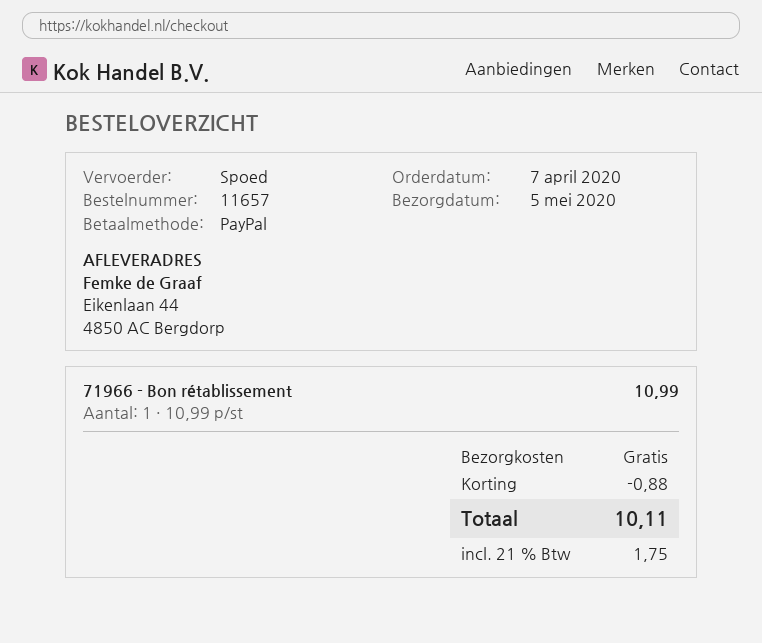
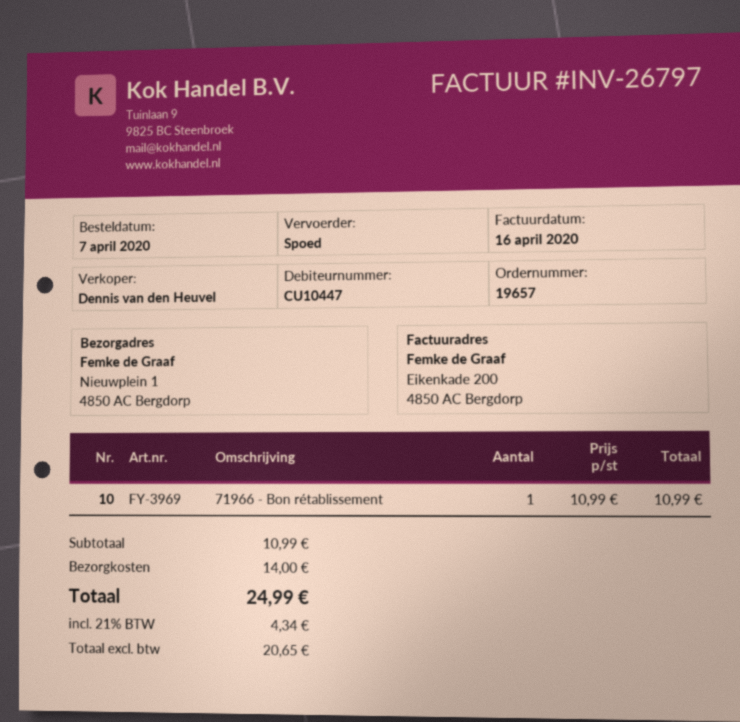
order number: 11657 -> 19657
ship to: Eikenlaan 44, 4850 AC Bergdorp -> Nieuwplein 1, 4850 AC Bergdorp
discount: 0.88 -> none
shipping: 0.00 -> 14.00
tax: 21% = 1.75 -> 21% = 4.34
total: 10.11 -> 24.99

